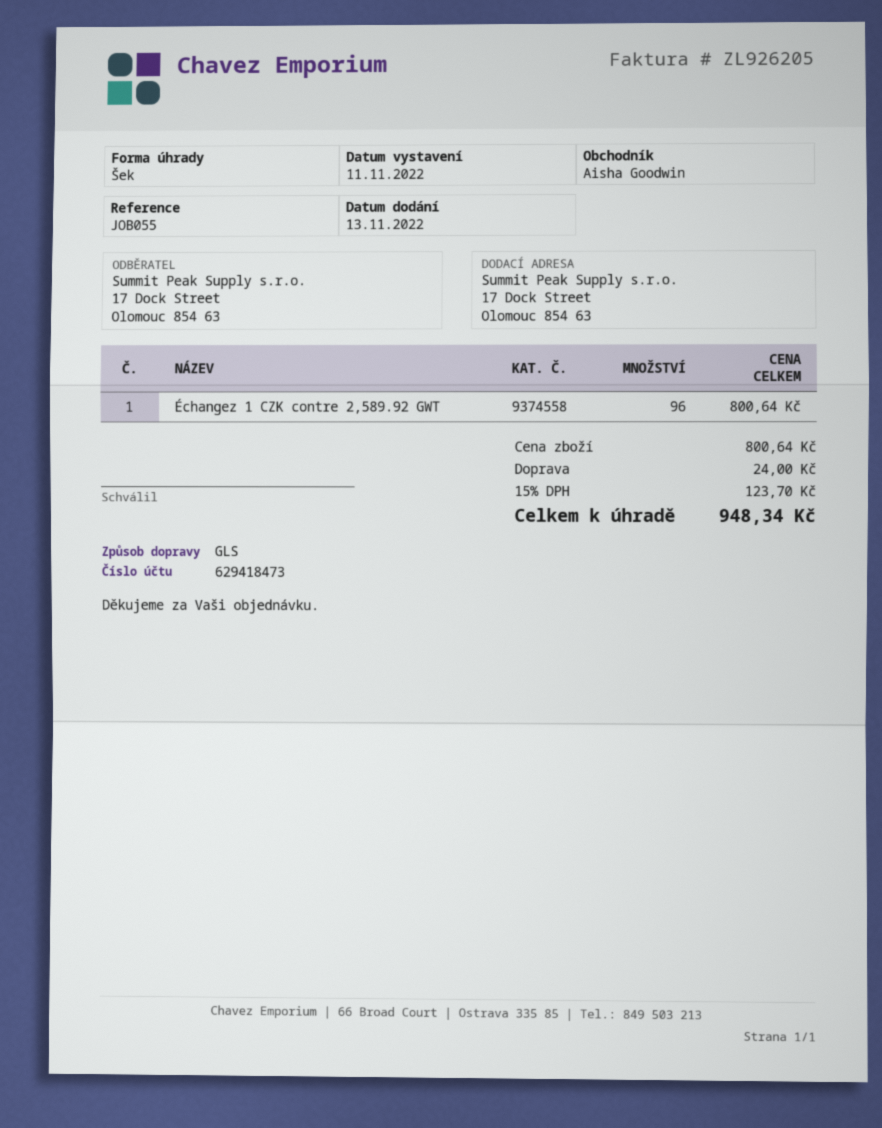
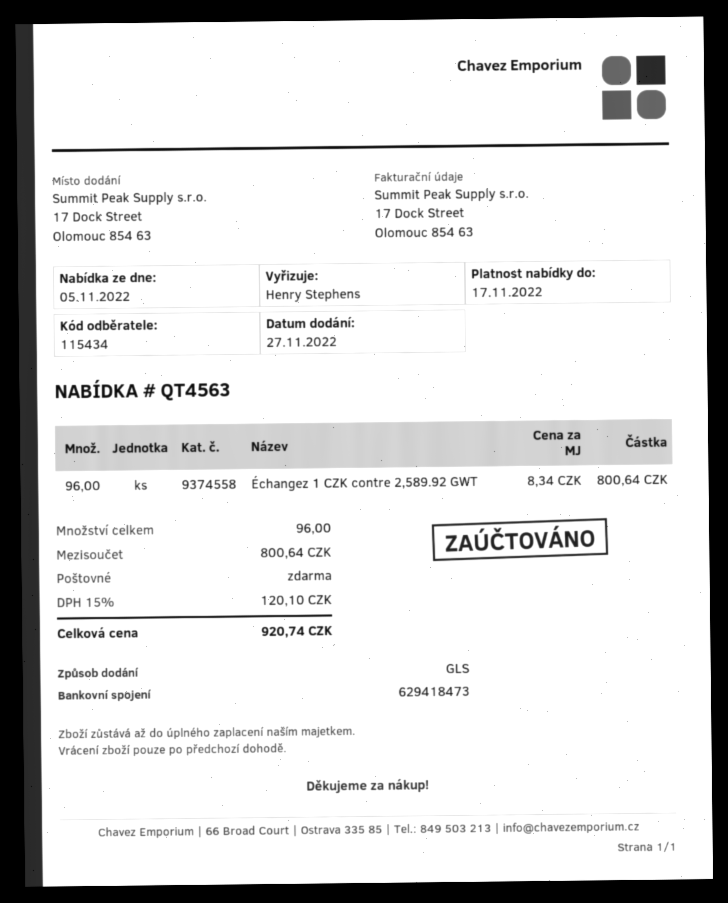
delivery date: 2022-11-13 -> 2022-11-27
sales rep: Aisha Goodwin -> Henry Stephens
shipping: 24.00 -> 0.00
tax: 15% = 123.70 -> 15% = 120.10
total: 948.34 -> 920.74

